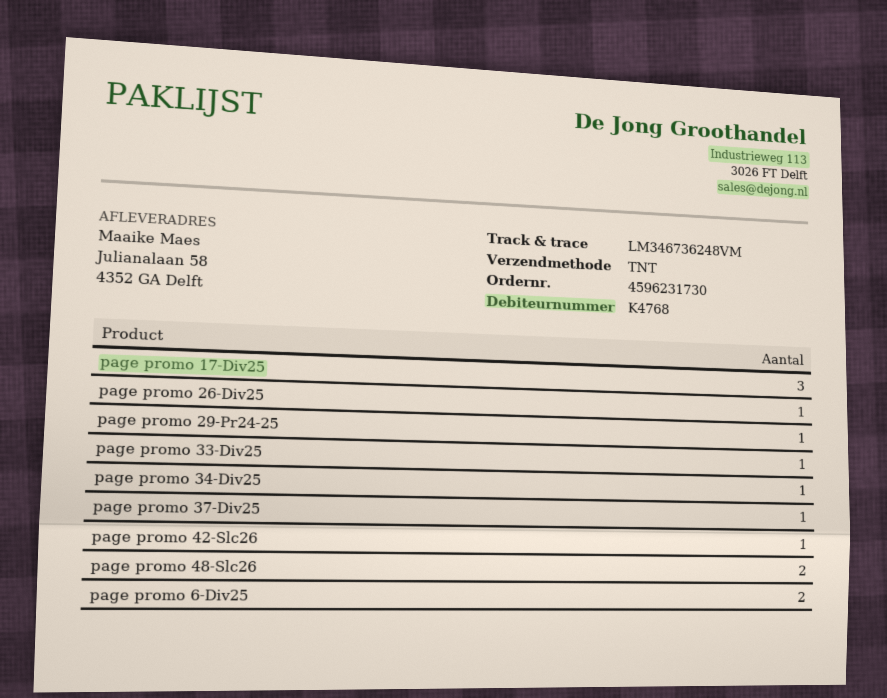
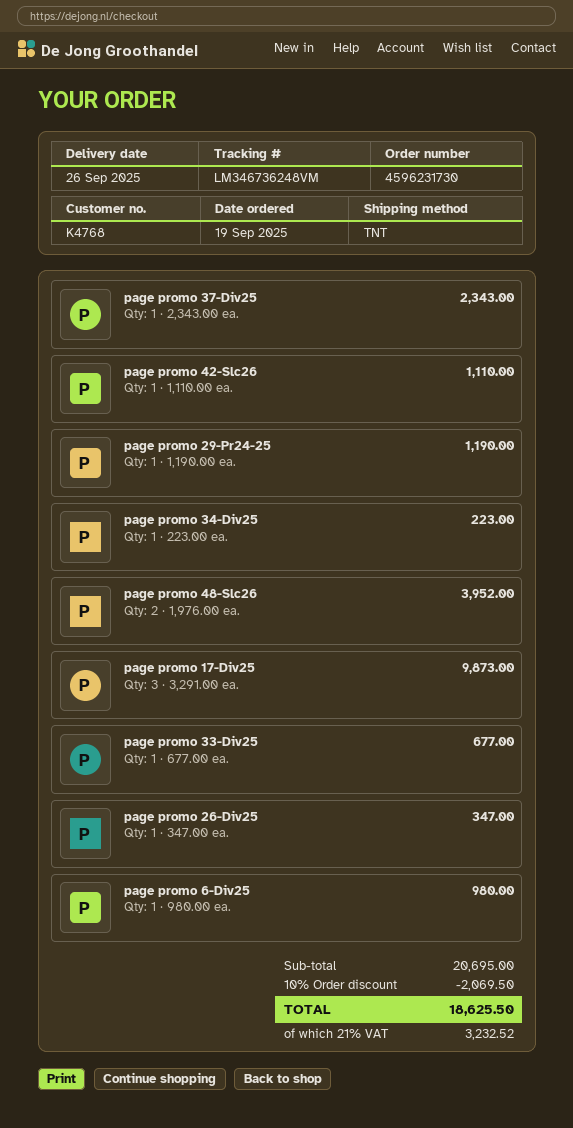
page promo 6-Div25: 2 -> 1

